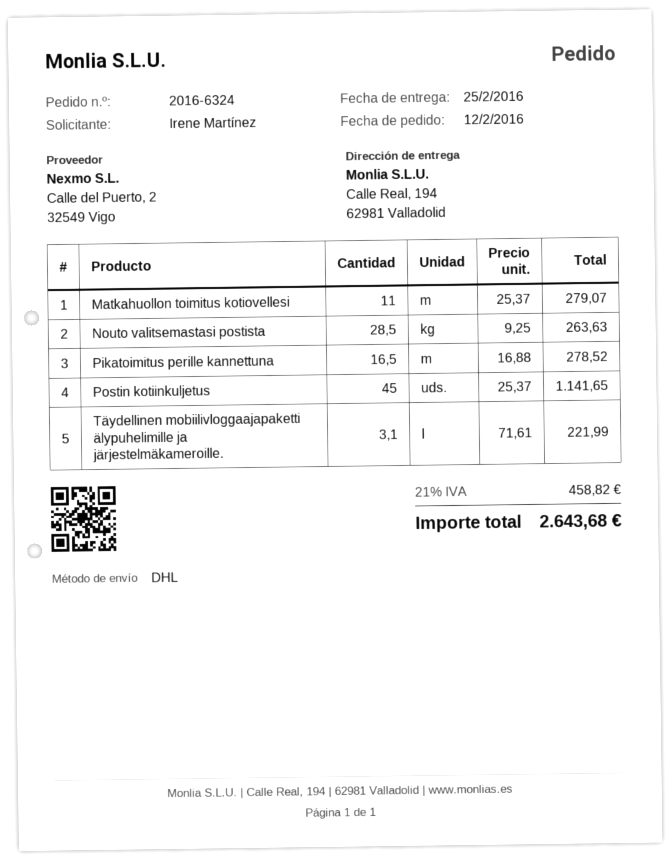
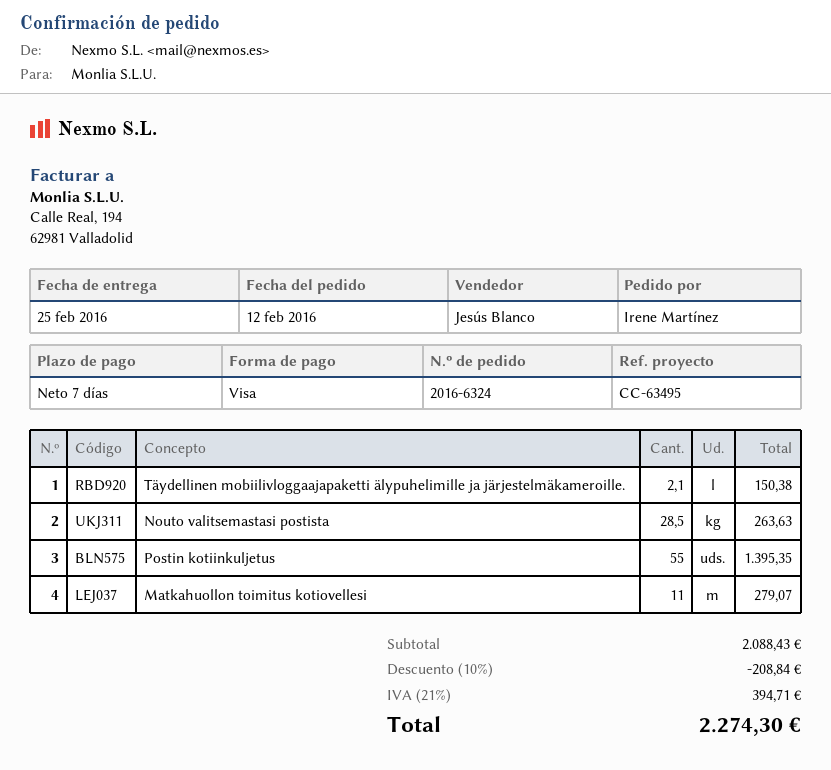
Pikatoimitus perille kannettuna: 16.5 for 278.52 -> none
Postin kotiinkuljetus: 45 for 1141.65 -> 55 for 1395.35
Täydellinen mobiilivloggaajapaketti älypuhelimille ja järjestelmäkameroille.: 3.1 for 221.99 -> 2.1 for 150.38
discount: none -> 10% = 208.84
tax: 21% = 458.82 -> 21% = 394.71
total: 2643.68 -> 2274.30

